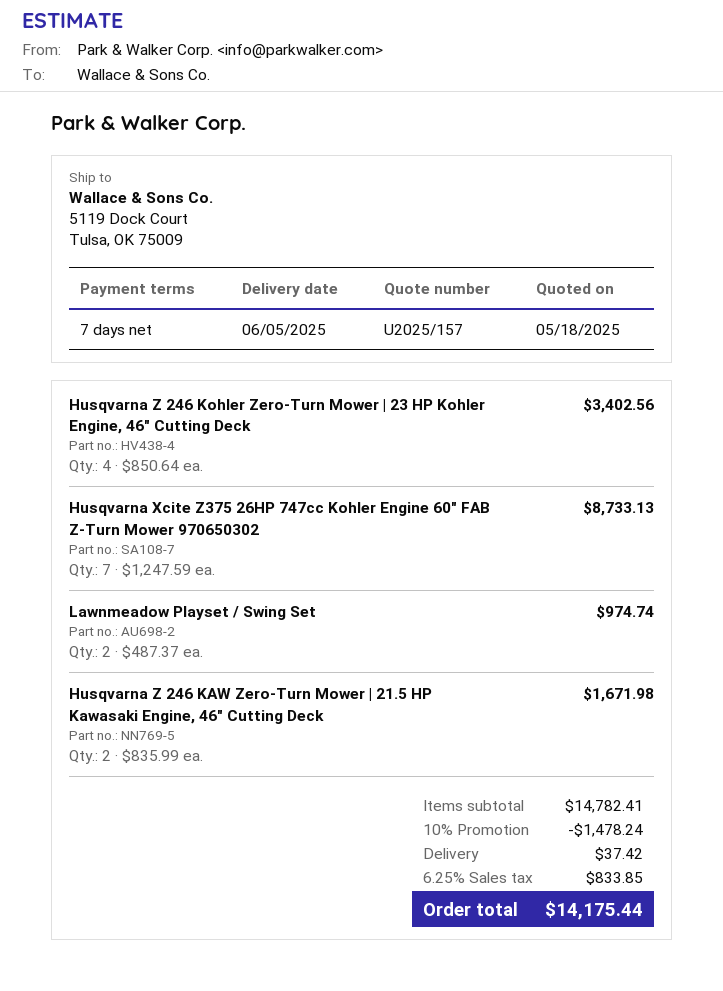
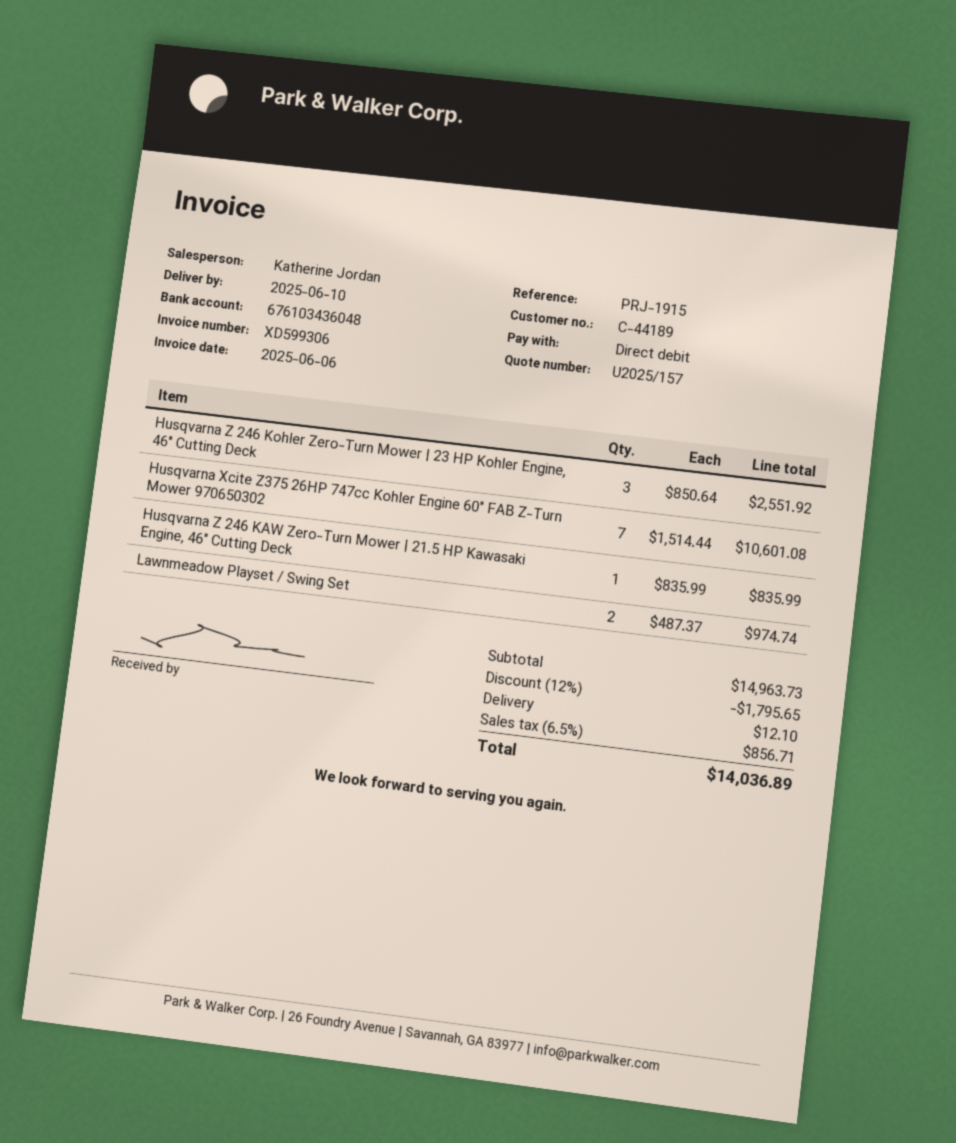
delivery date: 2025-06-05 -> 2025-06-10
Husqvarna Z 246 Kohler Zero-Turn Mower | 23 HP Kohler Engine, 46″ Cutting Deck: 4 x 850.64 = 3402.56 -> 3 x 850.64 = 2551.92
Husqvarna Xcite Z375 26HP 747cc Kohler Engine 60″ FAB Z-Turn Mower 970650302: 7 x 1247.59 = 8733.13 -> 7 x 1514.44 = 10601.08
Husqvarna Z 246 KAW Zero-Turn Mower | 21.5 HP Kawasaki Engine, 46″ Cutting Deck: 2 x 835.99 = 1671.98 -> 1 x 835.99 = 835.99
subtotal: 14782.41 -> 14963.73
discount: 10% = 1478.24 -> 12% = 1795.65
shipping: 37.42 -> 12.10
tax: 6.25% = 833.85 -> 6.5% = 856.71
total: 14175.44 -> 14036.89

